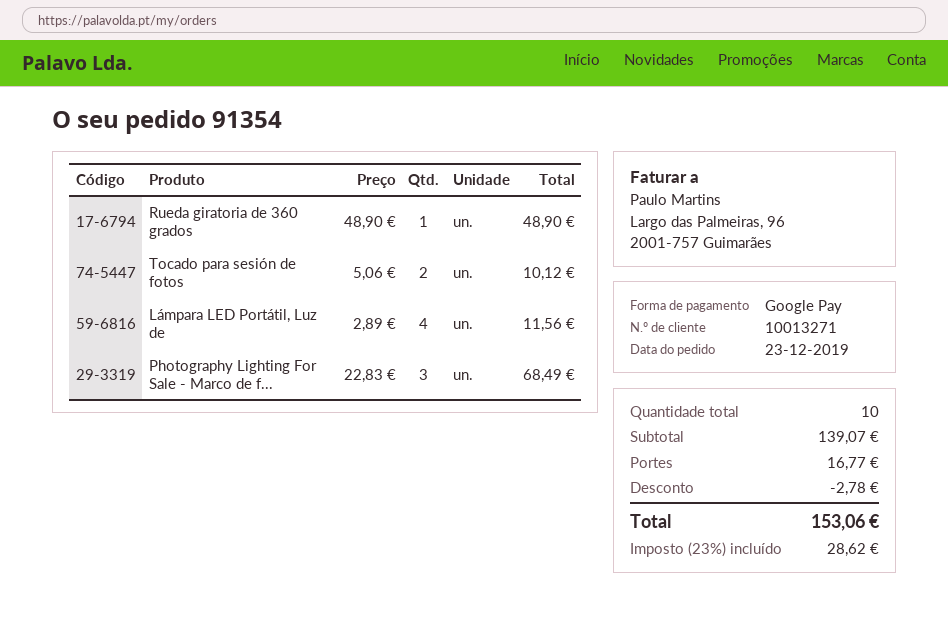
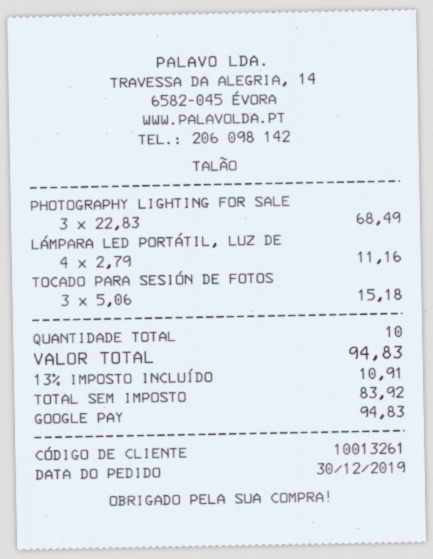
order date: 2019-12-23 -> 2019-12-30
customer number: 10013271 -> 10013261
Rueda giratoria de 360 grados: 1 x 48.90 = 48.90 -> none
Tocado para sesión de fotos: 2 x 5.06 = 10.12 -> 3 x 5.06 = 15.18
Lámpara LED Portátil, Luz de: 4 x 2.89 = 11.56 -> 4 x 2.79 = 11.16
discount: 2.78 -> none
shipping: 16.77 -> none
tax: 23% = 28.62 -> 13% = 10.91
total: 153.06 -> 94.83

